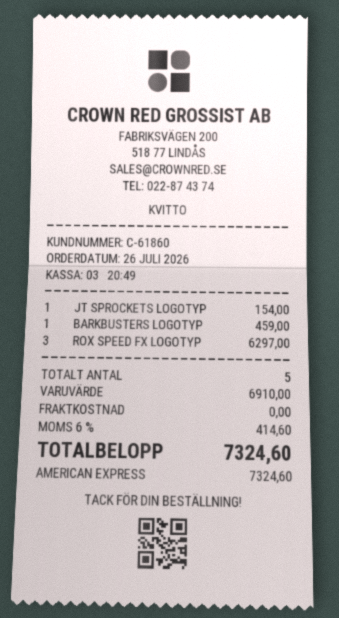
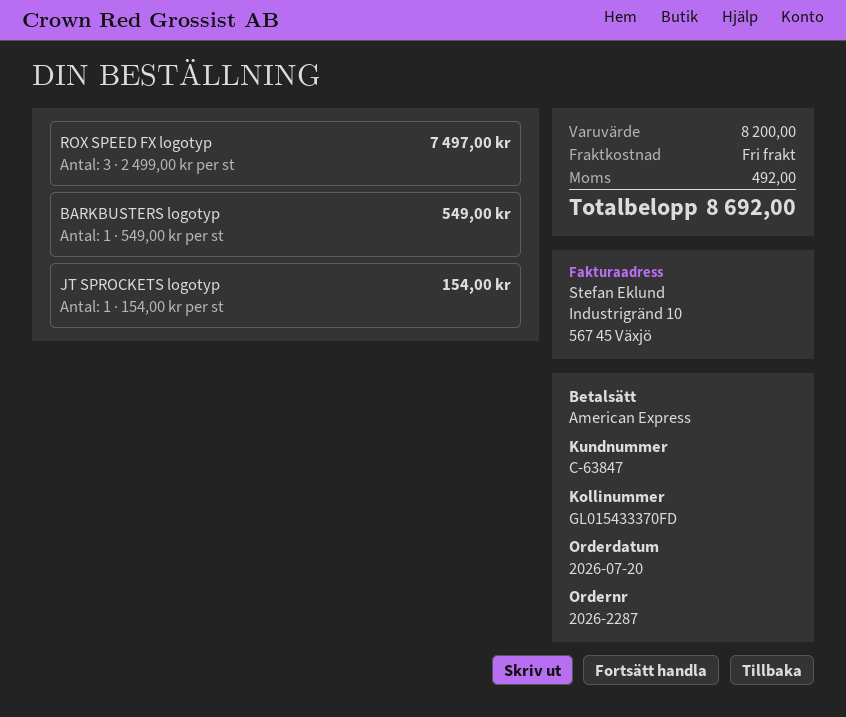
order date: 2026-07-26 -> 2026-07-20
customer number: C-61860 -> C-63847
BARKBUSTERS LOGOTYP: 1 for 459.00 -> 1 for 549.00
ROX SPEED FX LOGOTYP: 3 for 6297.00 -> 3 for 7497.00
subtotal: 6910.00 -> 8200.00
tax: 414.60 -> 492.00
total: 7324.60 -> 8692.00

